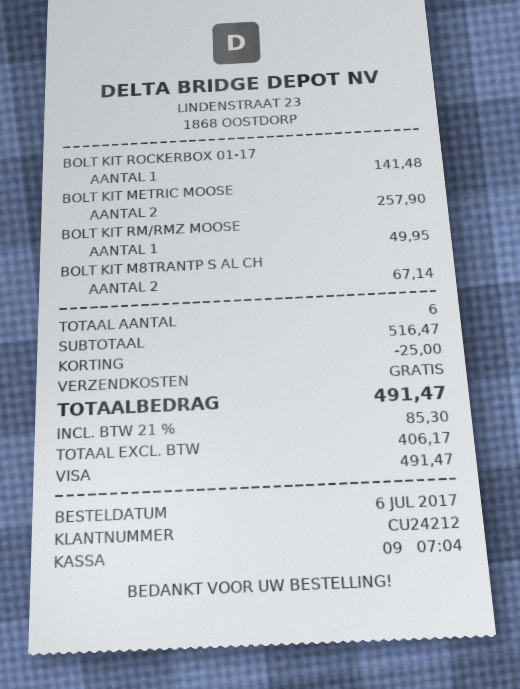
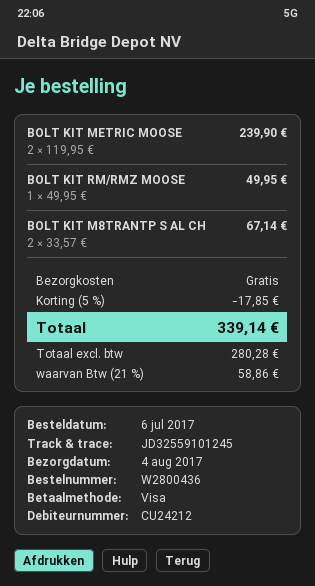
BOLT KIT ROCKERBOX 01-17: 1 for 141.48 -> none
BOLT KIT METRIC MOOSE: 2 for 257.90 -> 2 for 239.90
discount: 25.00 -> 17.85
net: 406.17 -> 280.28
tax: 21% = 85.30 -> 21% = 58.86
total: 491.47 -> 339.14

